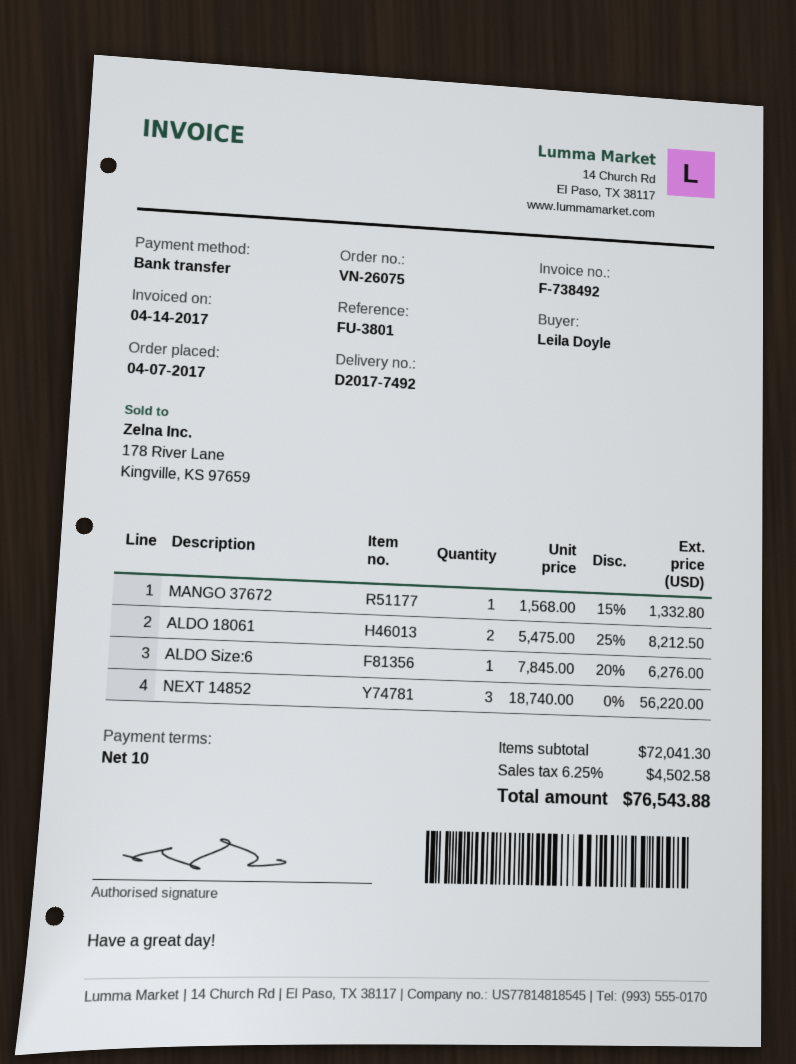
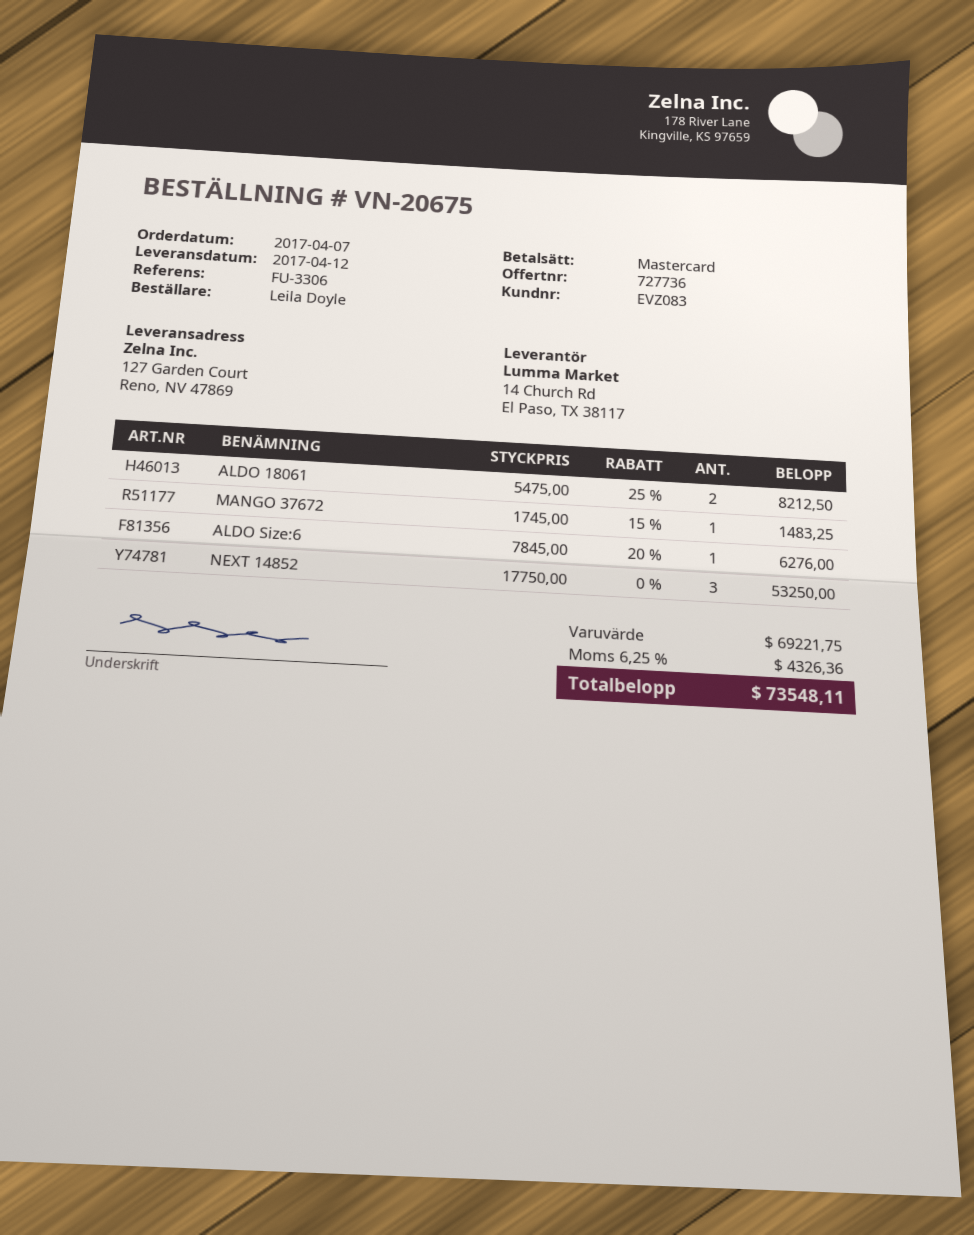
order number: VN-26075 -> VN-20675
reference: FU-3801 -> FU-3306
payment method: bank transfer -> Mastercard
MANGO 37672: 1 x 1568.00 - 15% = 1332.80 -> 1 x 1745.00 - 15% = 1483.25
NEXT 14852: 3 x 18740.00 = 56220.00 -> 3 x 17750.00 = 53250.00
subtotal: 72041.30 -> 69221.75
tax: 6.25% = 4502.58 -> 6.25% = 4326.36
total: 76543.88 -> 73548.11

